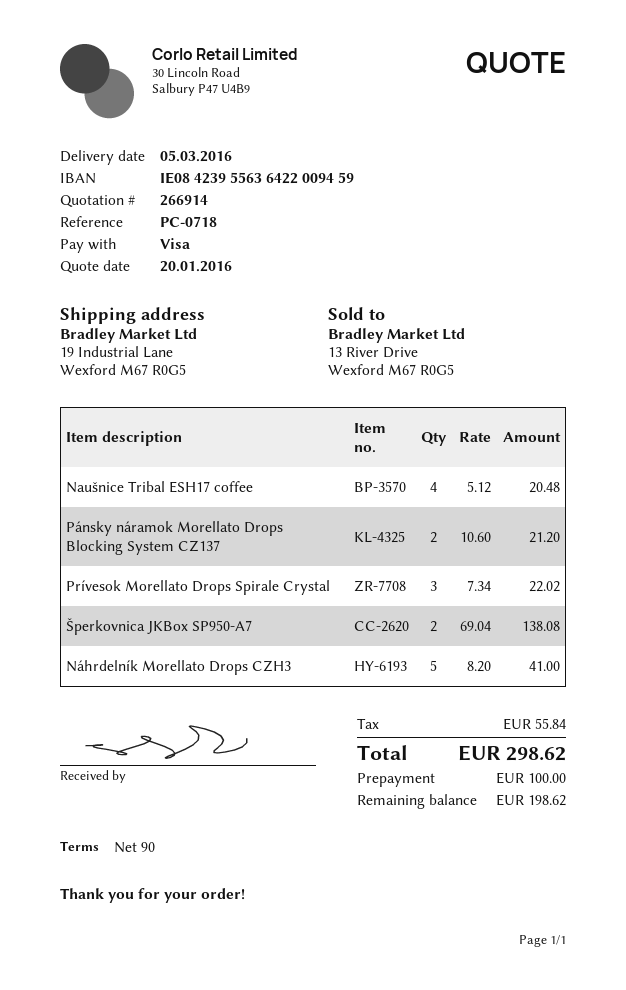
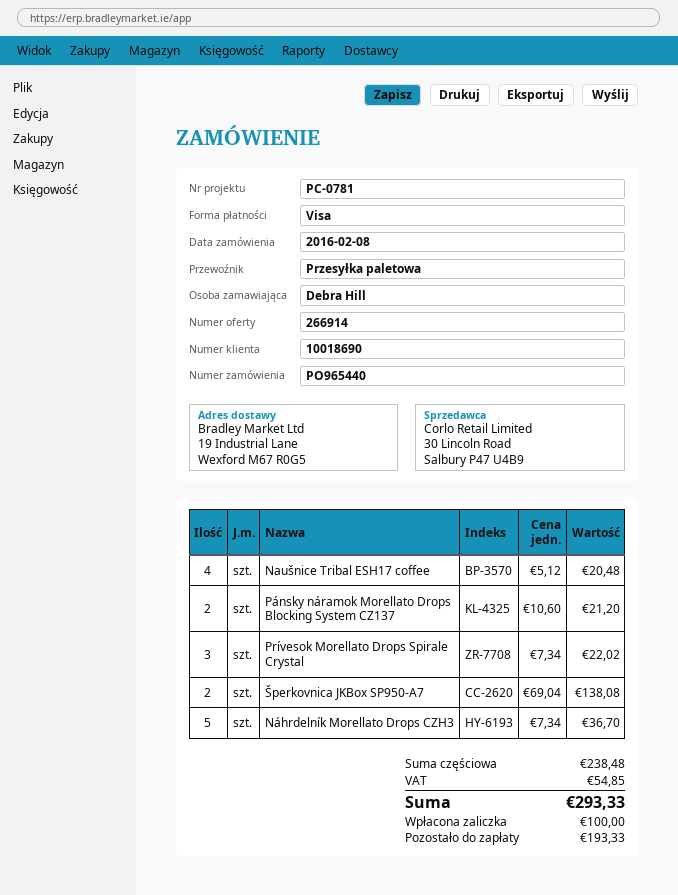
reference: PC-0718 -> PC-0781
Náhrdelník Morellato Drops CZH3: 5 x 8.20 = 41.00 -> 5 x 7.34 = 36.70
tax: 55.84 -> 54.85
total: 298.62 -> 293.33
balance: 198.62 -> 193.33

